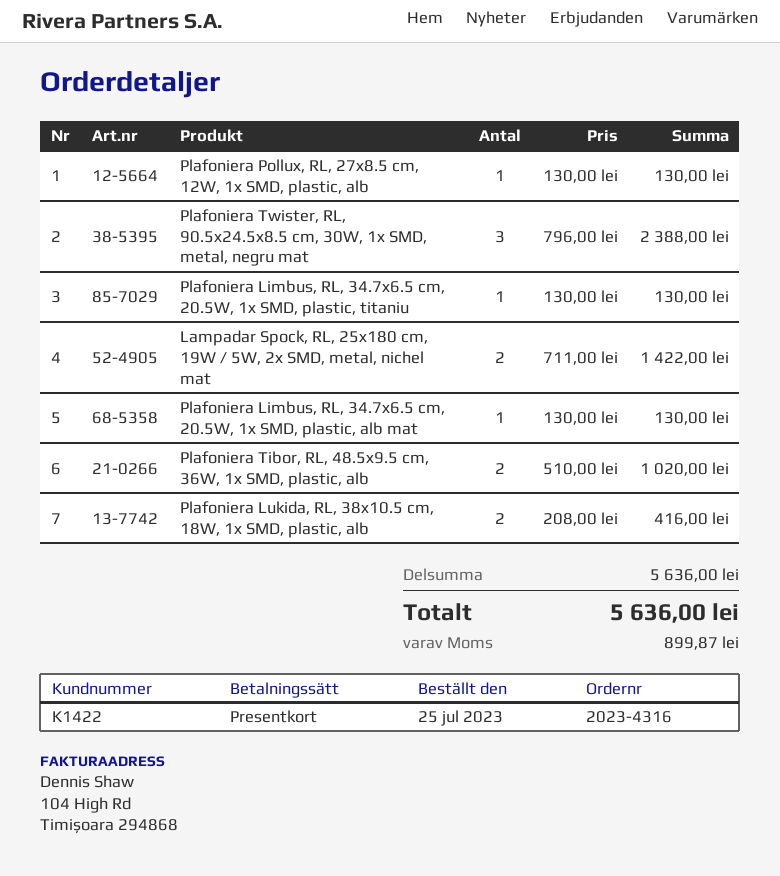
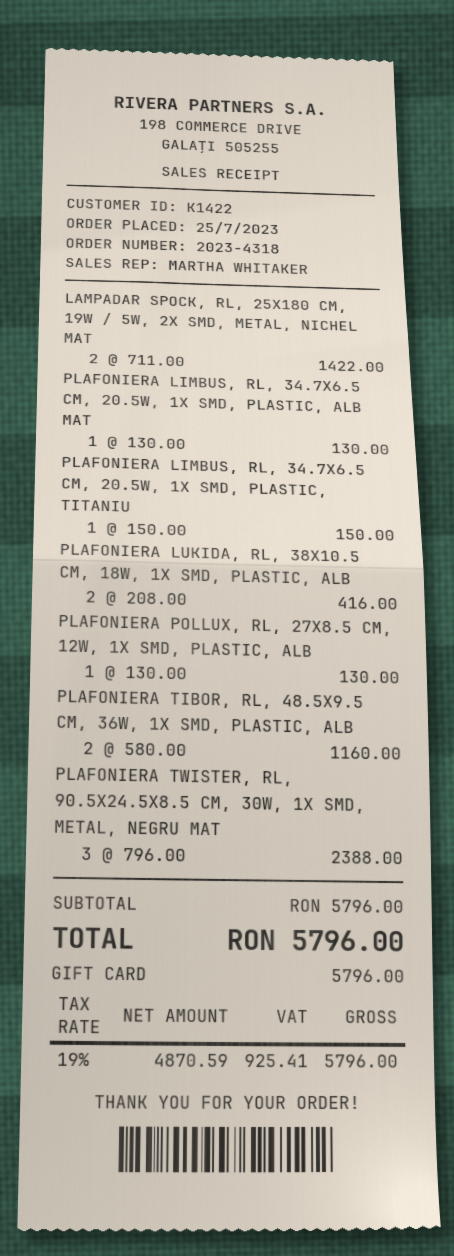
order number: 2023-4316 -> 2023-4318
Plafoniera Limbus, RL, 34.7x6.5 cm, 20.5W, 1x SMD, plastic, titaniu: 1 x 130.00 = 130.00 -> 1 x 150.00 = 150.00
Plafoniera Tibor, RL, 48.5x9.5 cm, 36W, 1x SMD, plastic, alb: 2 x 510.00 = 1020.00 -> 2 x 580.00 = 1160.00
subtotal: 5636.00 -> 5796.00
tax: 899.87 -> 925.41
total: 5636.00 -> 5796.00

